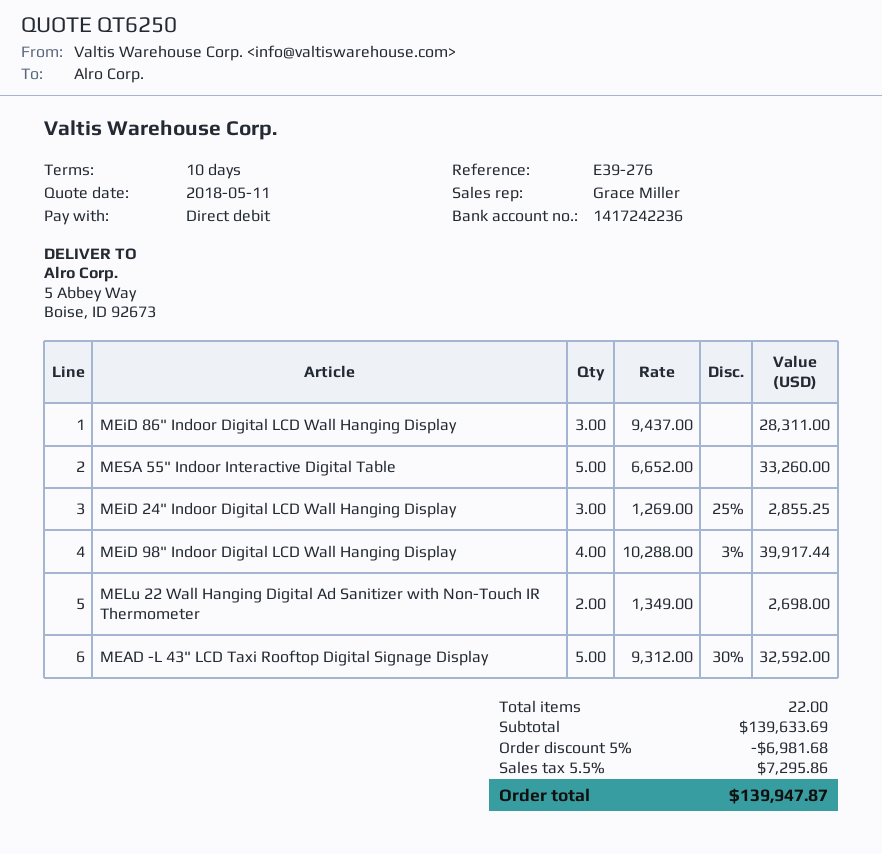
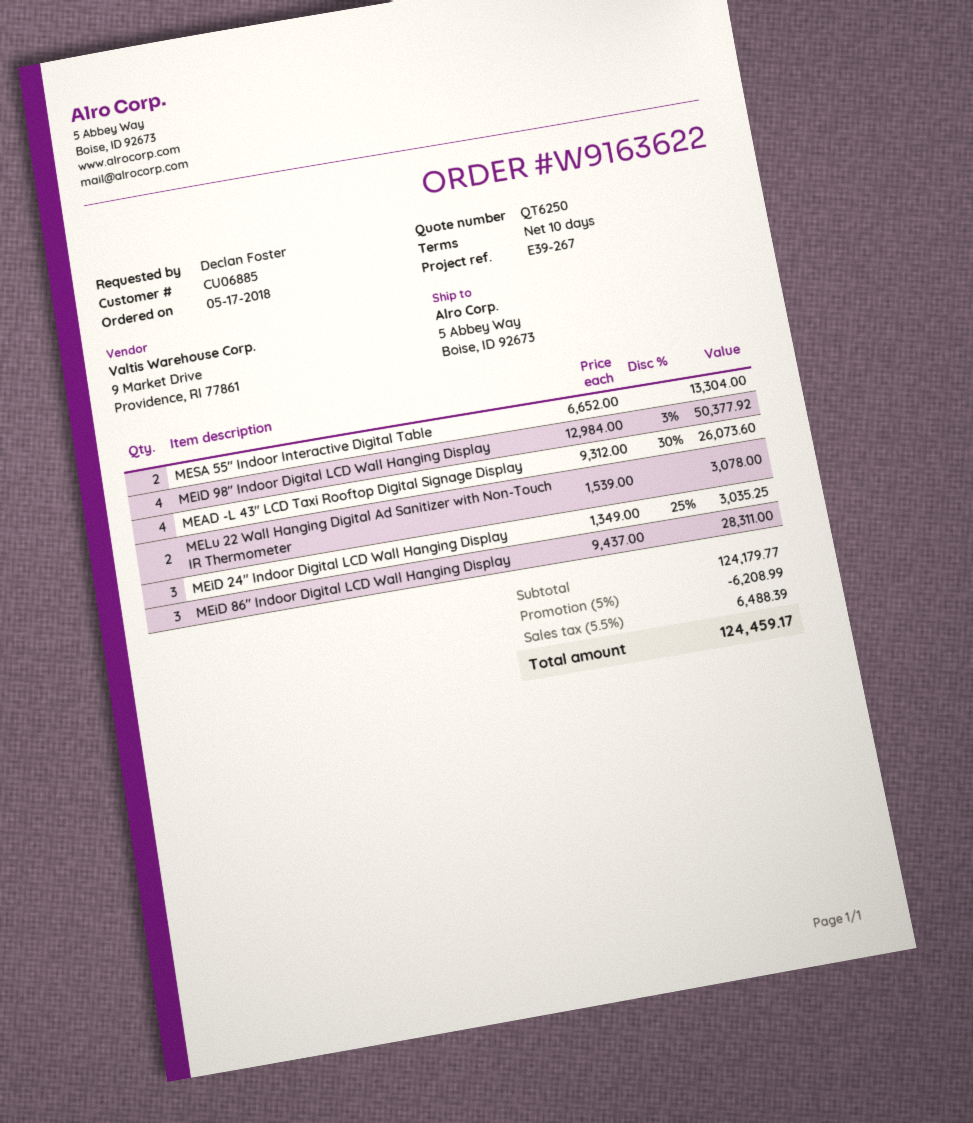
reference: E39-276 -> E39-267
MESA 55" Indoor Interactive Digital Table: 5 x 6652.00 = 33260.00 -> 2 x 6652.00 = 13304.00
MEiD 24" Indoor Digital LCD Wall Hanging Display: 3 x 1269.00 - 25% = 2855.25 -> 3 x 1349.00 - 25% = 3035.25
MEiD 98" Indoor Digital LCD Wall Hanging Display: 4 x 10288.00 - 3% = 39917.44 -> 4 x 12984.00 - 3% = 50377.92
MELu 22 Wall Hanging Digital Ad Sanitizer with Non-Touch IR Thermometer: 2 x 1349.00 = 2698.00 -> 2 x 1539.00 = 3078.00
MEAD -L 43" LCD Taxi Rooftop Digital Signage Display: 5 x 9312.00 - 30% = 32592.00 -> 4 x 9312.00 - 30% = 26073.60
subtotal: 139633.69 -> 124179.77
discount: 5% = 6981.68 -> 5% = 6208.99
tax: 5.5% = 7295.86 -> 5.5% = 6488.39
total: 139947.87 -> 124459.17

